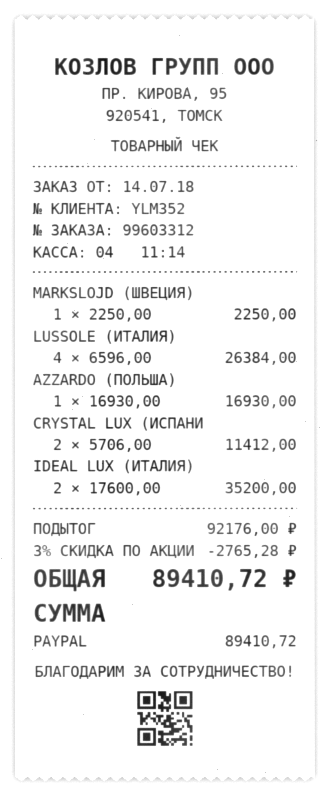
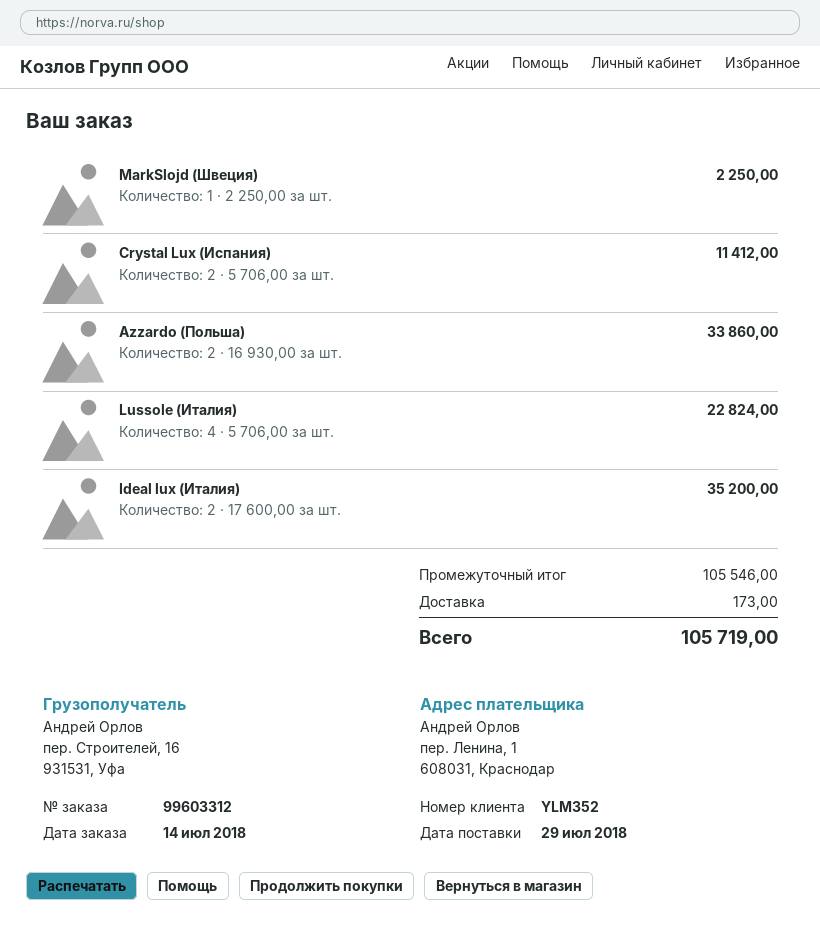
LUSSOLE (ИТАЛИЯ): 4 x 6596.00 = 26384.00 -> 4 x 5706.00 = 22824.00
AZZARDO (ПОЛЬША): 1 x 16930.00 = 16930.00 -> 2 x 16930.00 = 33860.00
subtotal: 92176.00 -> 105546.00
discount: 3% = 2765.28 -> none
shipping: none -> 173.00
total: 89410.72 -> 105719.00

